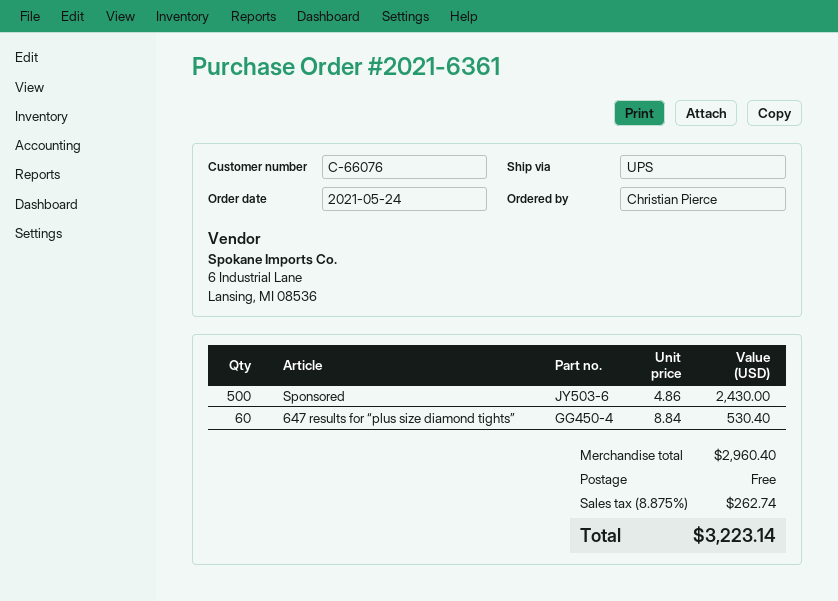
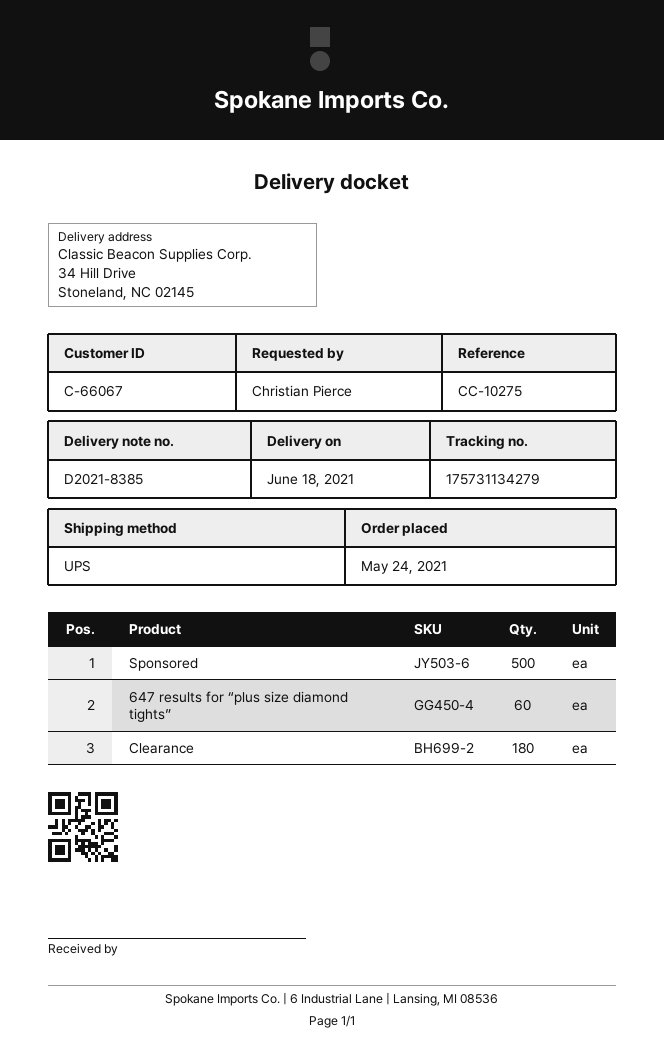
customer number: C-66076 -> C-66067
Clearance: none -> 180

